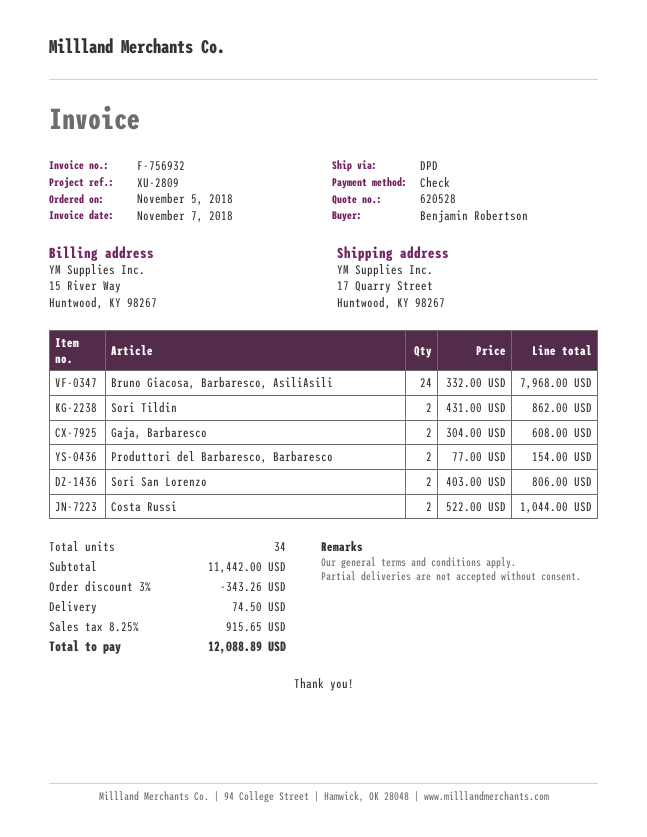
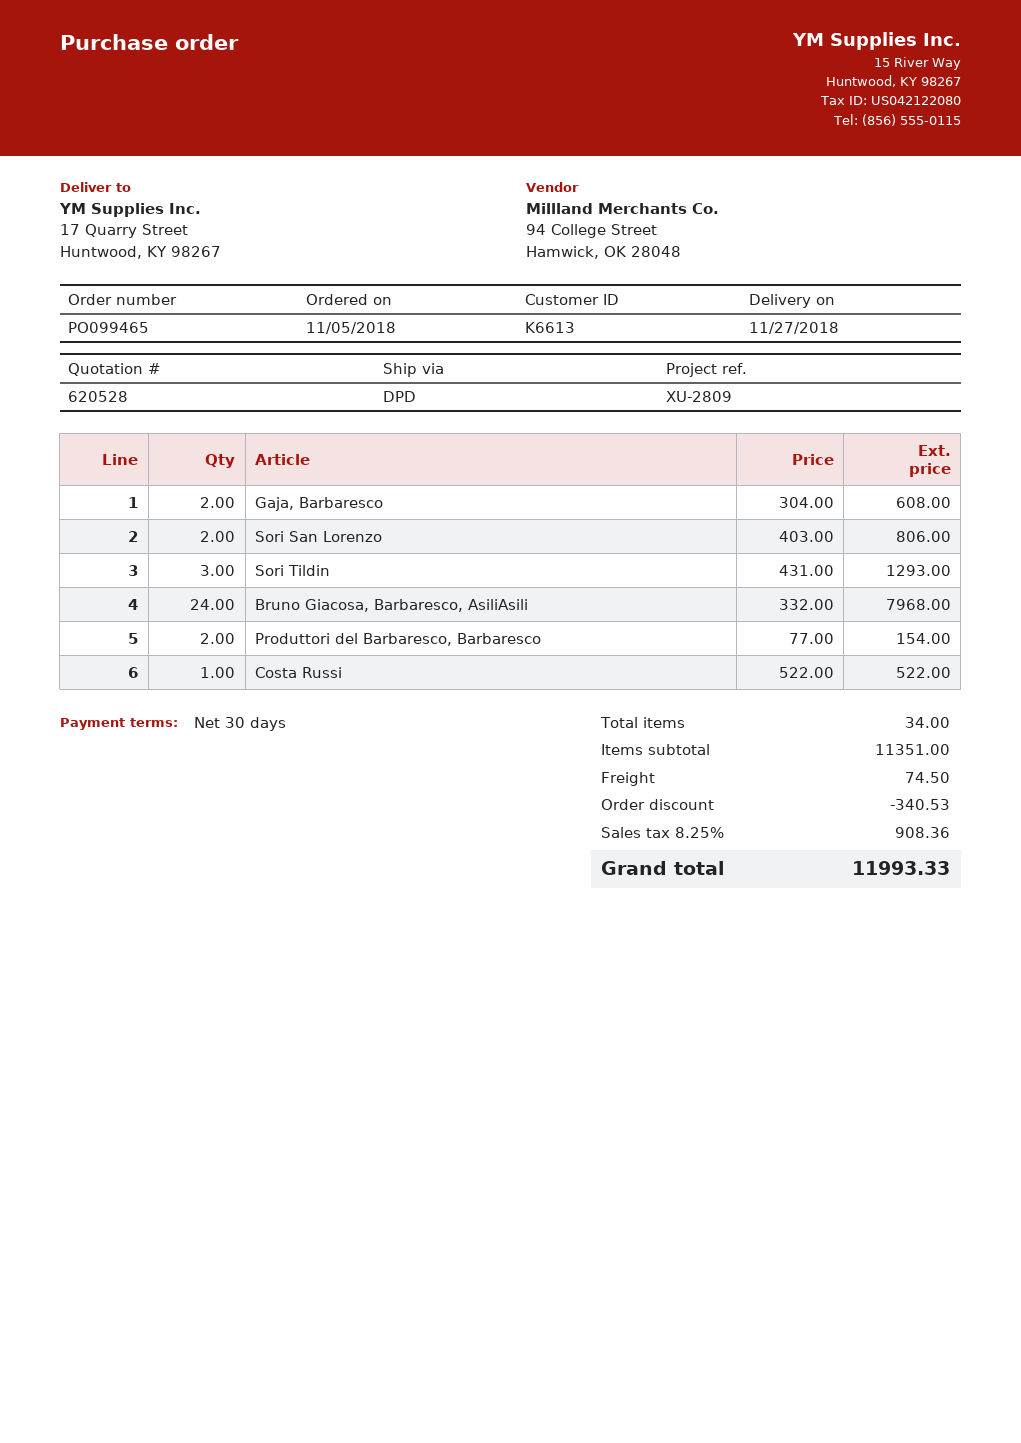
Sori Tildin: 2 x 431.00 = 862.00 -> 3 x 431.00 = 1293.00
Costa Russi: 2 x 522.00 = 1044.00 -> 1 x 522.00 = 522.00
subtotal: 11442.00 -> 11351.00
discount: 343.26 -> 340.53
tax: 8.25% = 915.65 -> 8.25% = 908.36
total: 12088.89 -> 11993.33

